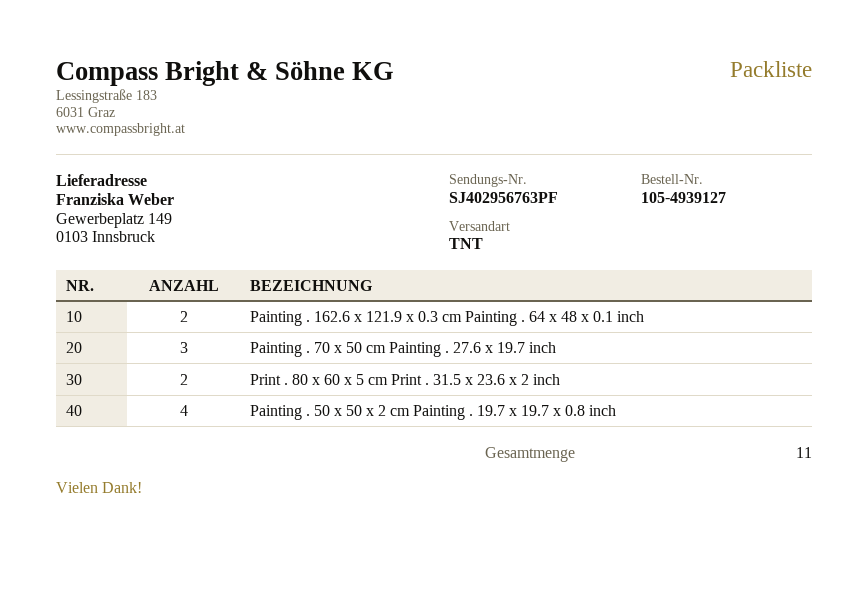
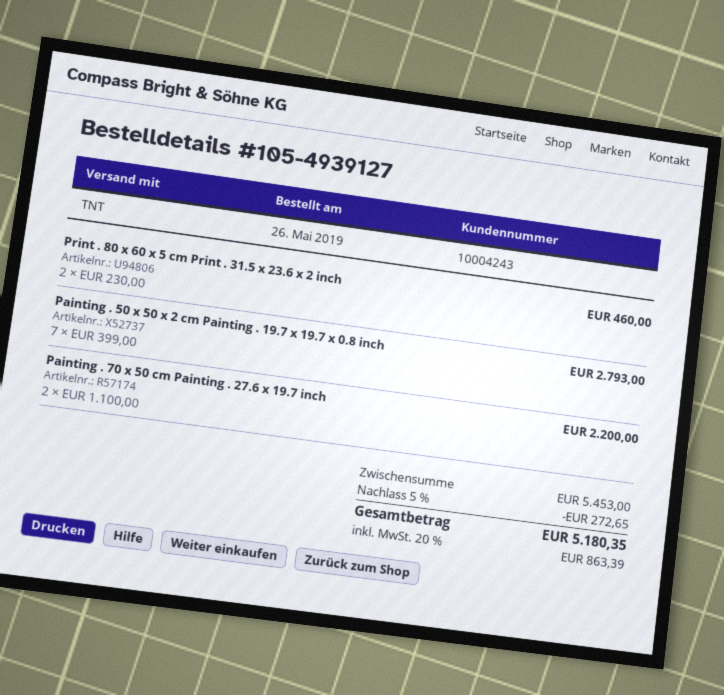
Painting . 162.6 x 121.9 x 0.3 cm Painting . 64 x 48 x 0.1 inch: 2 -> none
Painting . 70 x 50 cm Painting . 27.6 x 19.7 inch: 3 -> 2
Painting . 50 x 50 x 2 cm Painting . 19.7 x 19.7 x 0.8 inch: 4 -> 7

